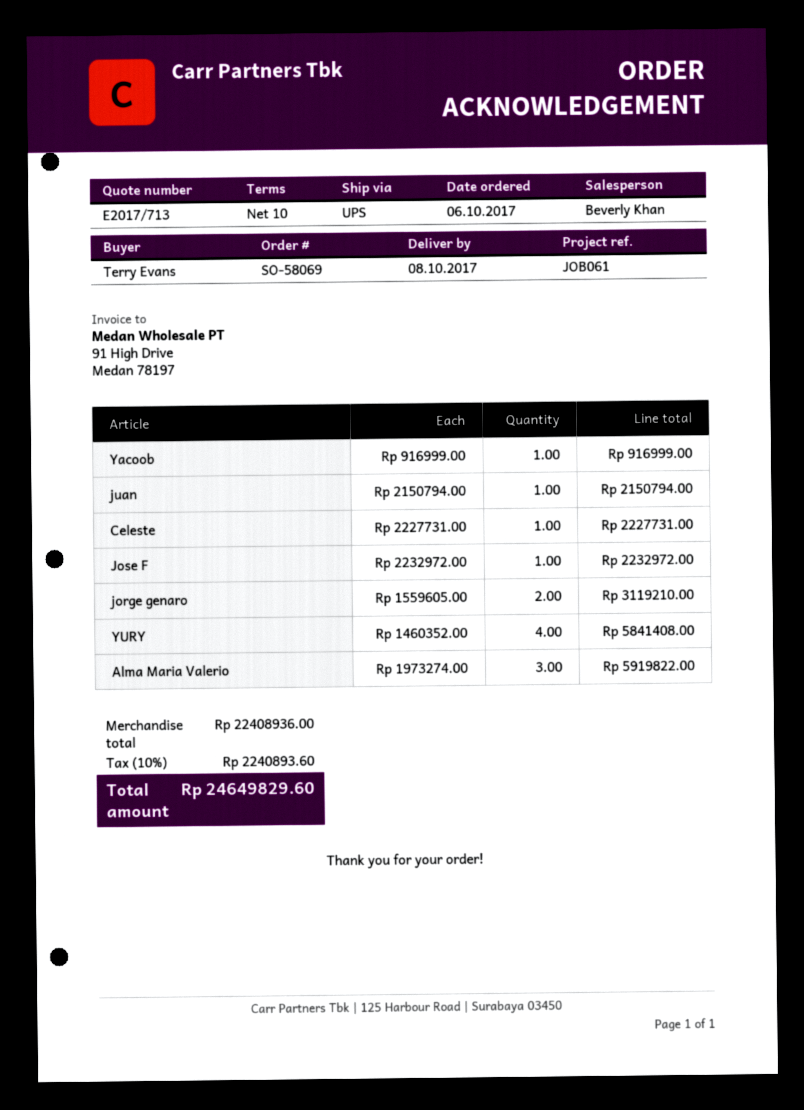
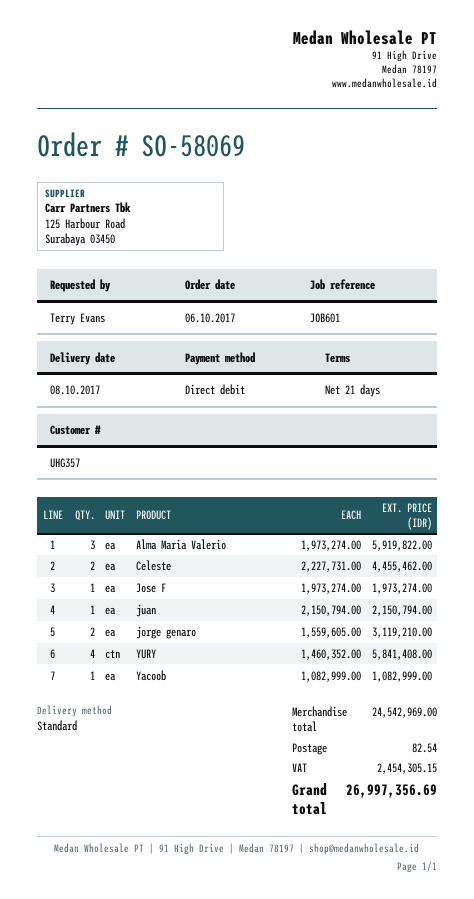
payment terms: 10 days -> 21 days
reference: JOB061 -> JOB601
shipping method: UPS -> standard
Yacoob: 1 x 916999.00 = 916999.00 -> 1 x 1082999.00 = 1082999.00
Celeste: 1 x 2227731.00 = 2227731.00 -> 2 x 2227731.00 = 4455462.00
Jose F: 1 x 2232972.00 = 2232972.00 -> 1 x 1973274.00 = 1973274.00
subtotal: 22408936.00 -> 24542969.00
shipping: none -> 82.54
tax: 2240893.60 -> 2454305.15
total: 24649829.60 -> 26997356.69

